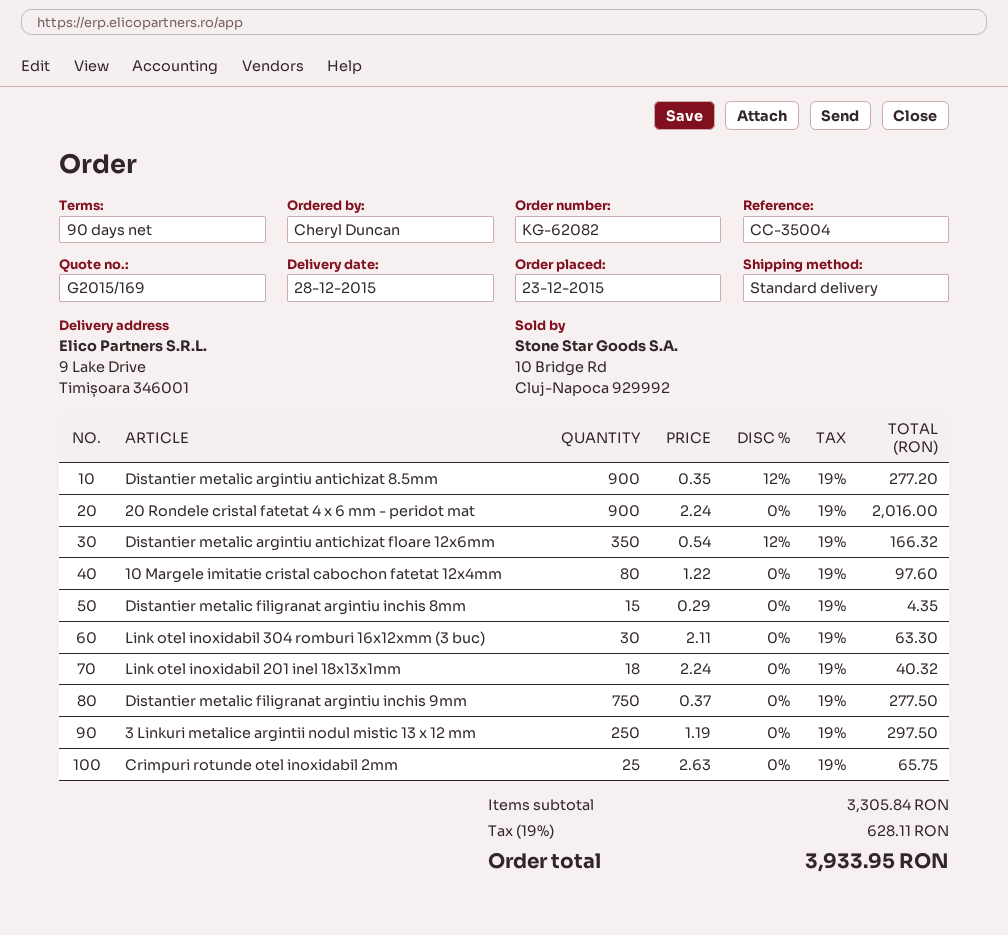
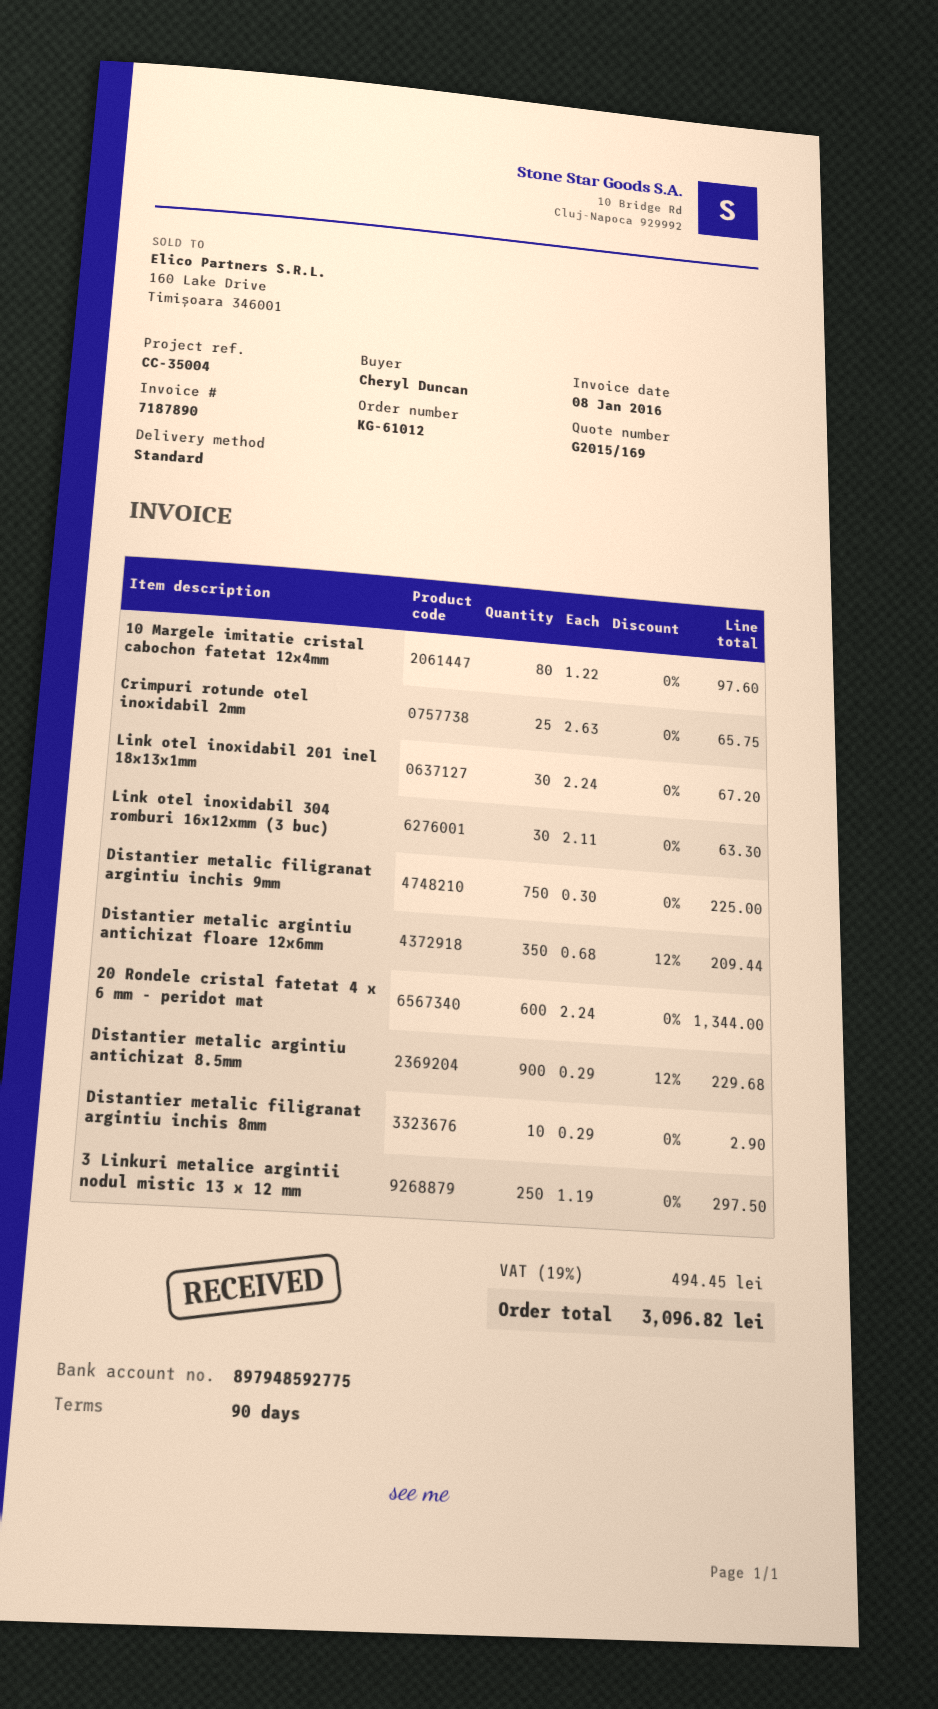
order number: KG-62082 -> KG-61012
Distantier metalic argintiu antichizat 8.5mm: 900 x 0.35 - 12% = 277.20 -> 900 x 0.29 - 12% = 229.68
20 Rondele cristal fatetat 4 x 6 mm - peridot mat: 900 x 2.24 = 2016.00 -> 600 x 2.24 = 1344.00
Distantier metalic argintiu antichizat floare 12x6mm: 350 x 0.54 - 12% = 166.32 -> 350 x 0.68 - 12% = 209.44
Distantier metalic filigranat argintiu inchis 8mm: 15 x 0.29 = 4.35 -> 10 x 0.29 = 2.90
Link otel inoxidabil 201 inel 18x13x1mm: 18 x 2.24 = 40.32 -> 30 x 2.24 = 67.20
Distantier metalic filigranat argintiu inchis 9mm: 750 x 0.37 = 277.50 -> 750 x 0.30 = 225.00
tax: 19% = 628.11 -> 19% = 494.45
total: 3933.95 -> 3096.82

